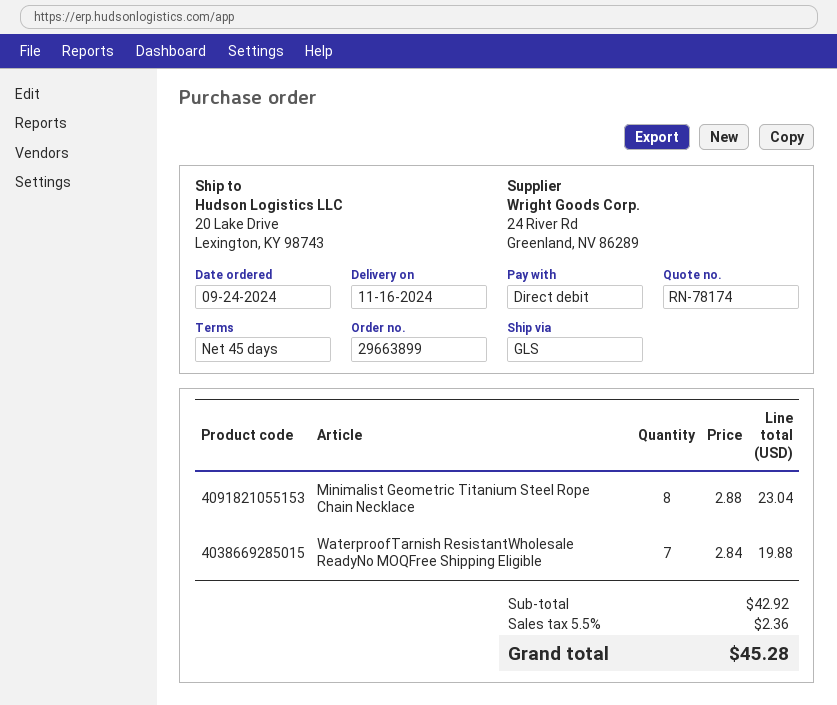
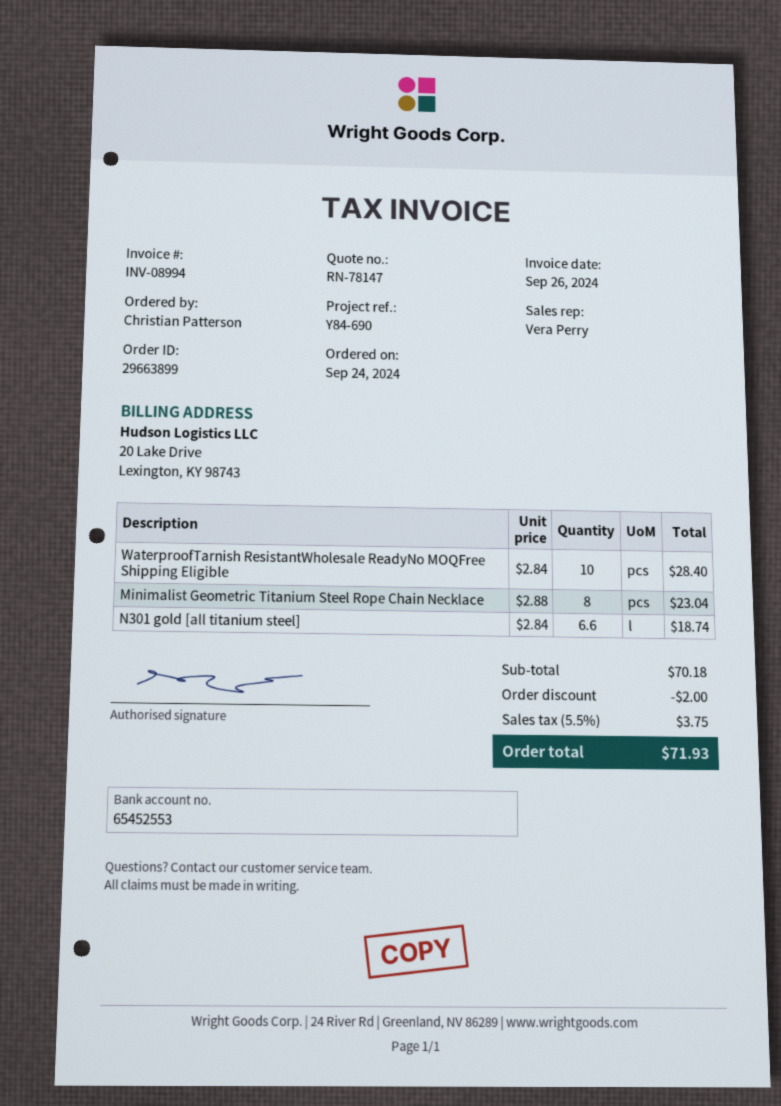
quote number: RN-78174 -> RN-78147
WaterproofTarnish ResistantWholesale ReadyNo MOQFree Shipping Eligible: 7 x 2.84 = 19.88 -> 10 x 2.84 = 28.40
N301 gold [all titanium steel]: none -> 6.6 x 2.84 = 18.74
subtotal: 42.92 -> 70.18
discount: none -> 2.00
tax: 5.5% = 2.36 -> 5.5% = 3.75
total: 45.28 -> 71.93

